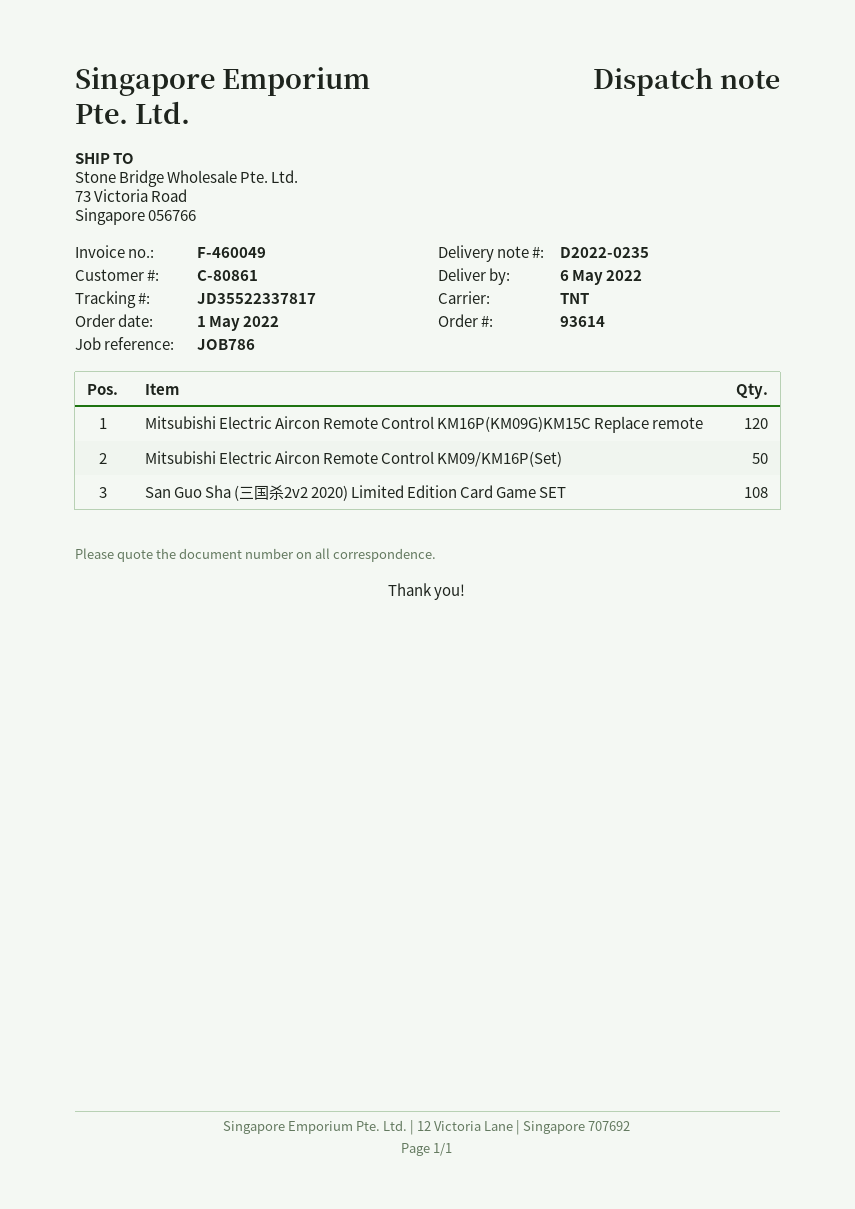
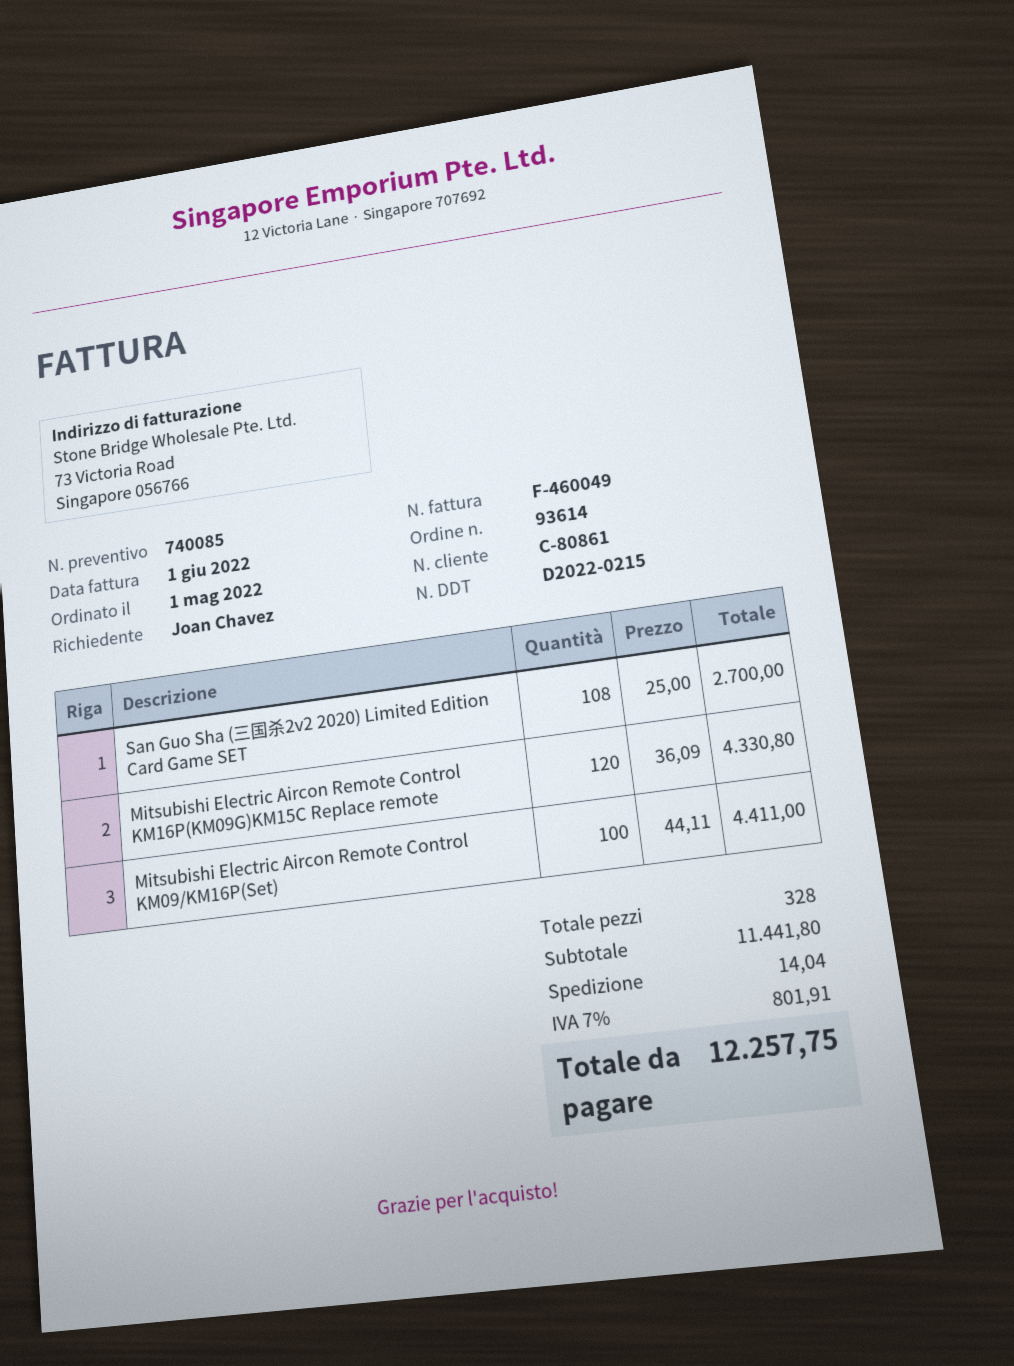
delivery note number: D2022-0235 -> D2022-0215
Mitsubishi Electric Aircon Remote Control KM09/KM16P(Set): 50 -> 100

